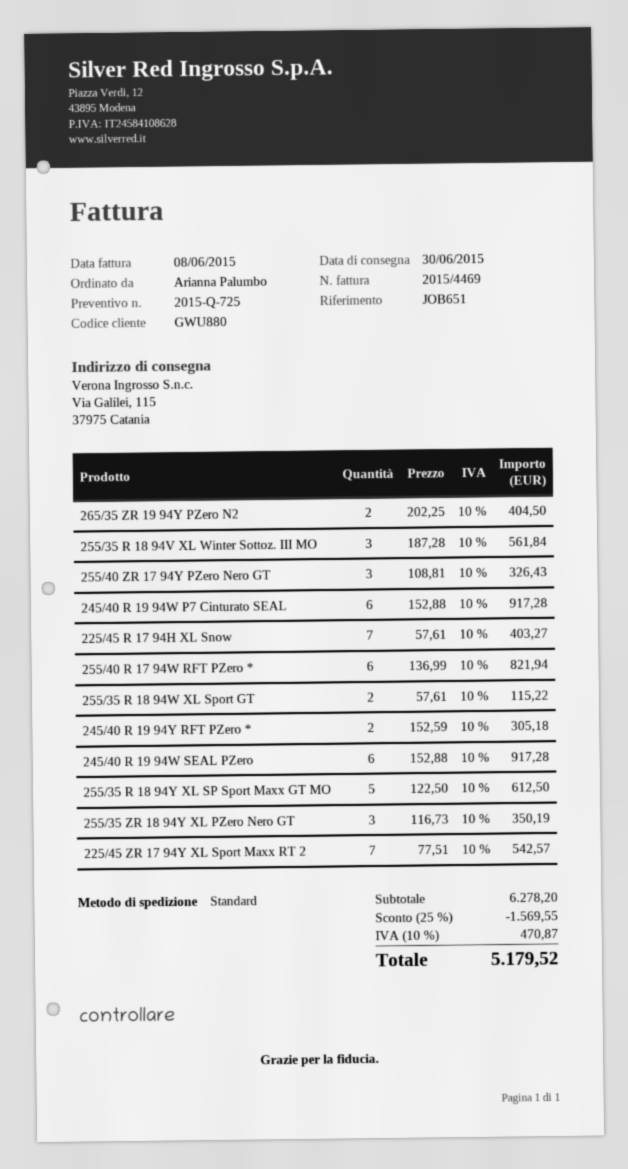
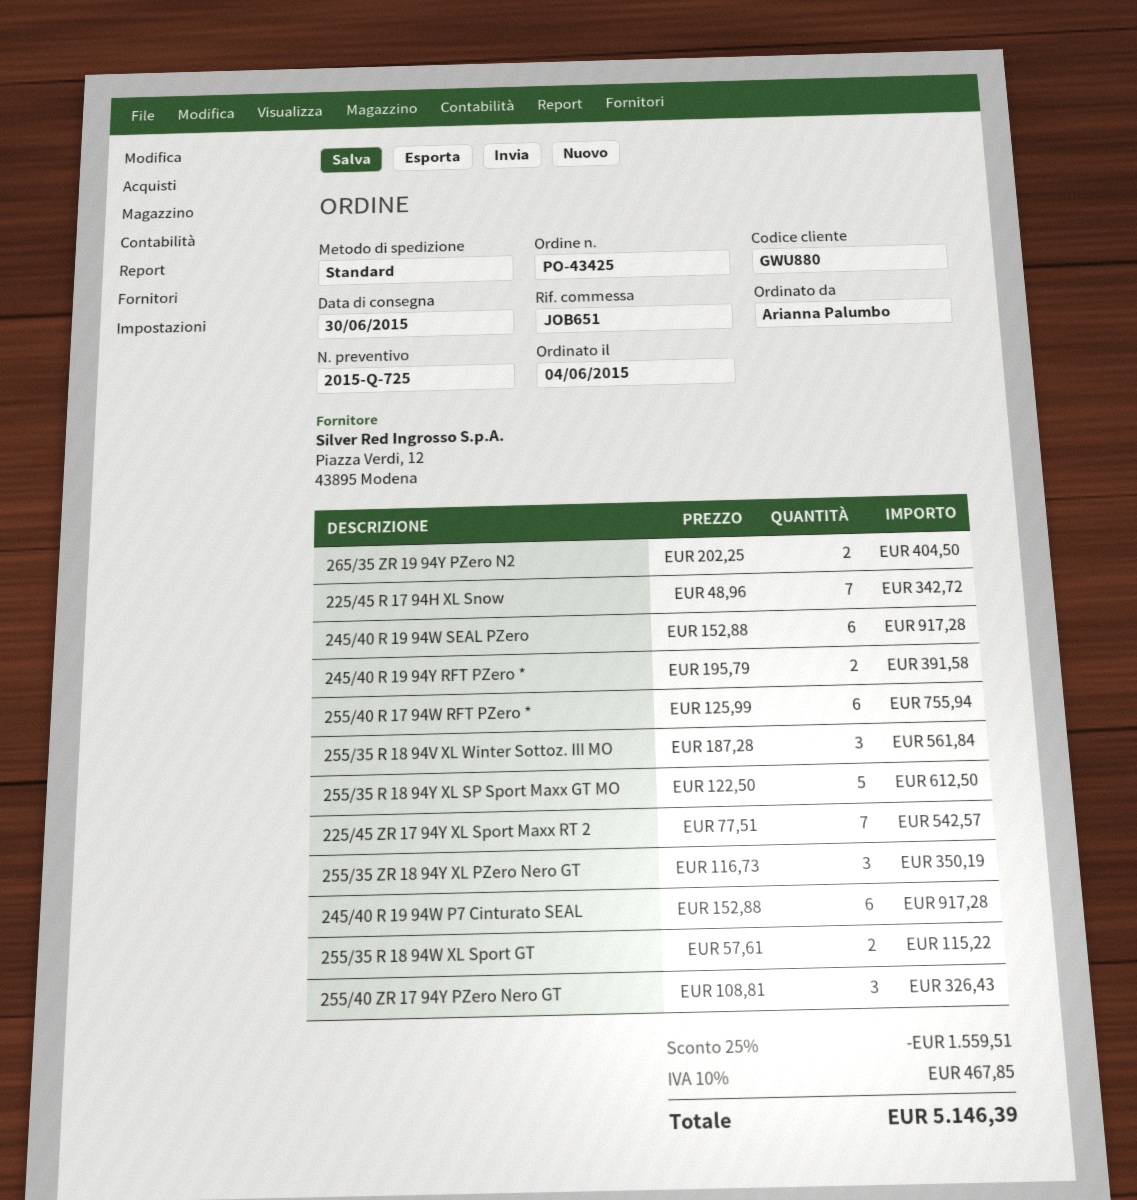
225/45 R 17 94H XL Snow: 7 x 57.61 = 403.27 -> 7 x 48.96 = 342.72
255/40 R 17 94W RFT PZero *: 6 x 136.99 = 821.94 -> 6 x 125.99 = 755.94
245/40 R 19 94Y RFT PZero *: 2 x 152.59 = 305.18 -> 2 x 195.79 = 391.58
discount: 25% = 1569.55 -> 25% = 1559.51
tax: 10% = 470.87 -> 10% = 467.85
total: 5179.52 -> 5146.39

